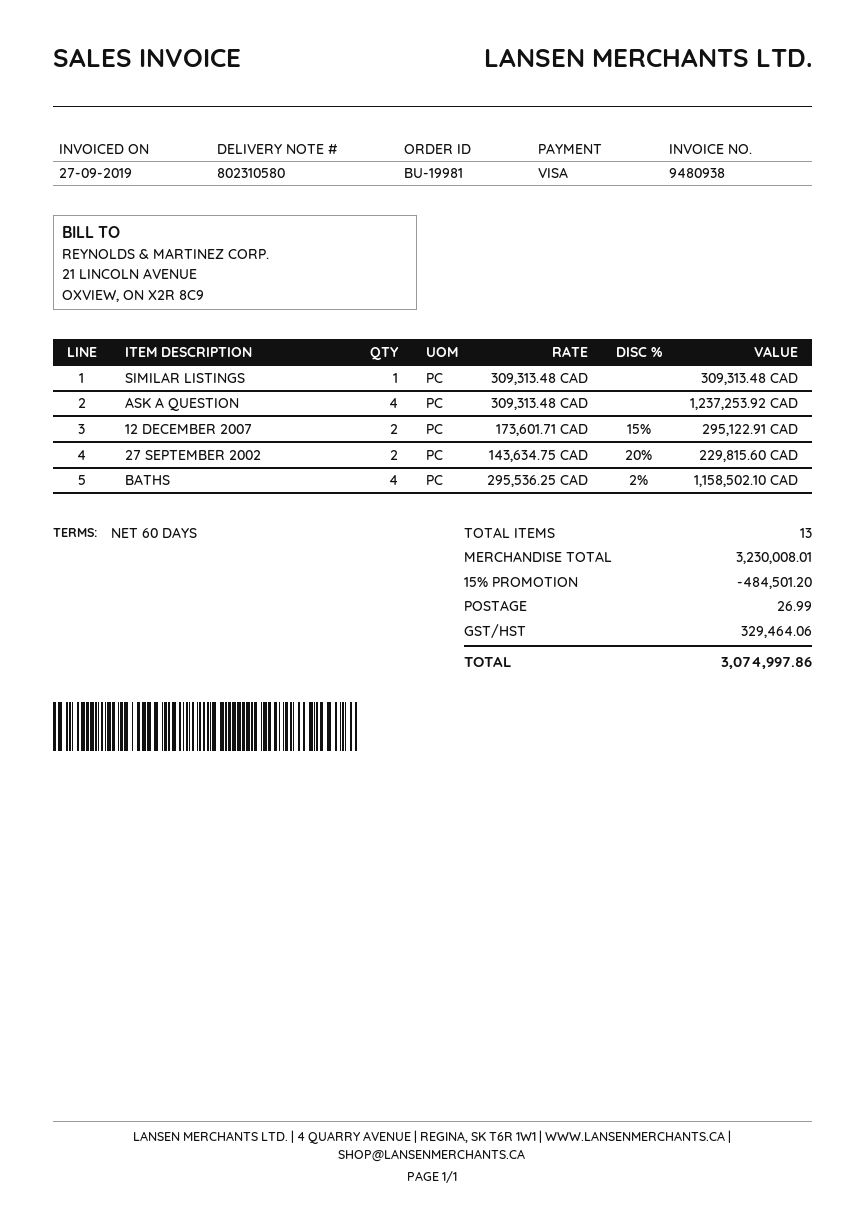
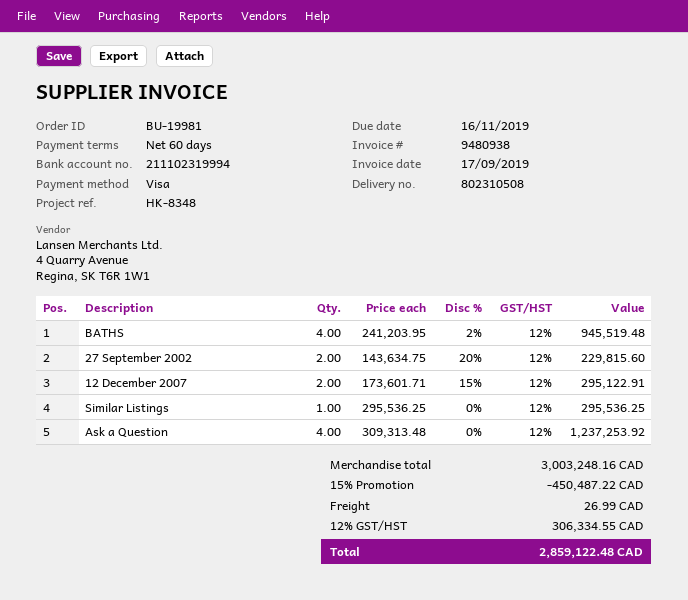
delivery note number: 802310580 -> 802310508
invoice date: 2019-09-27 -> 2019-09-17
SIMILAR LISTINGS: 1 x 309313.48 = 309313.48 -> 1 x 295536.25 = 295536.25
BATHS: 4 x 295536.25 - 2% = 1158502.10 -> 4 x 241203.95 - 2% = 945519.48
subtotal: 3230008.01 -> 3003248.16
discount: 15% = 484501.20 -> 15% = 450487.22
tax: 329464.06 -> 306334.55
total: 3074997.86 -> 2859122.48

